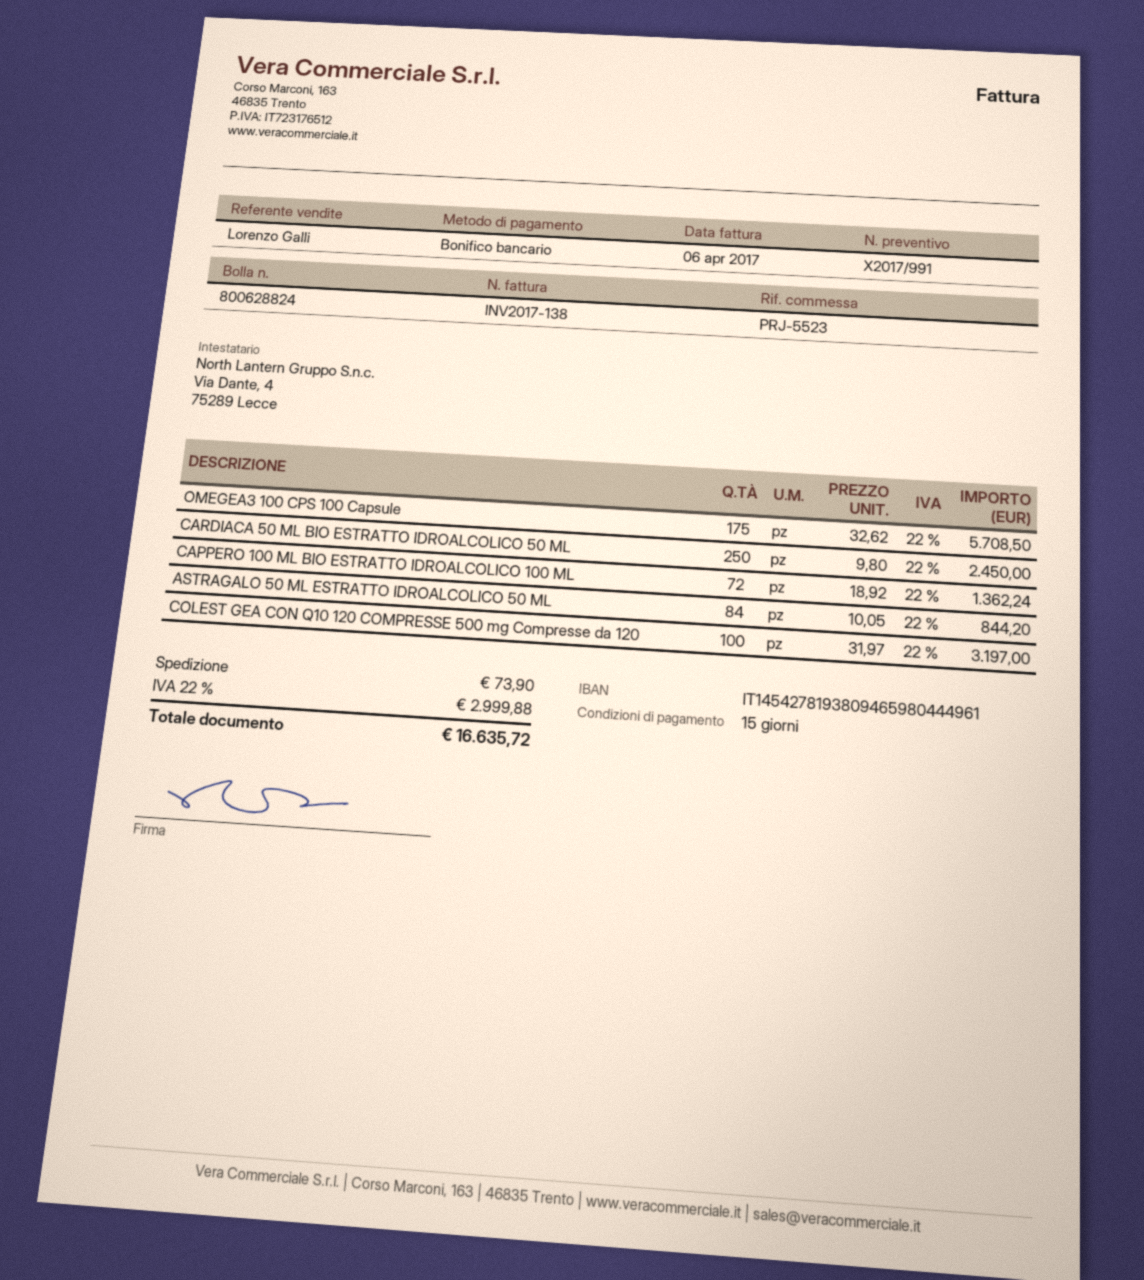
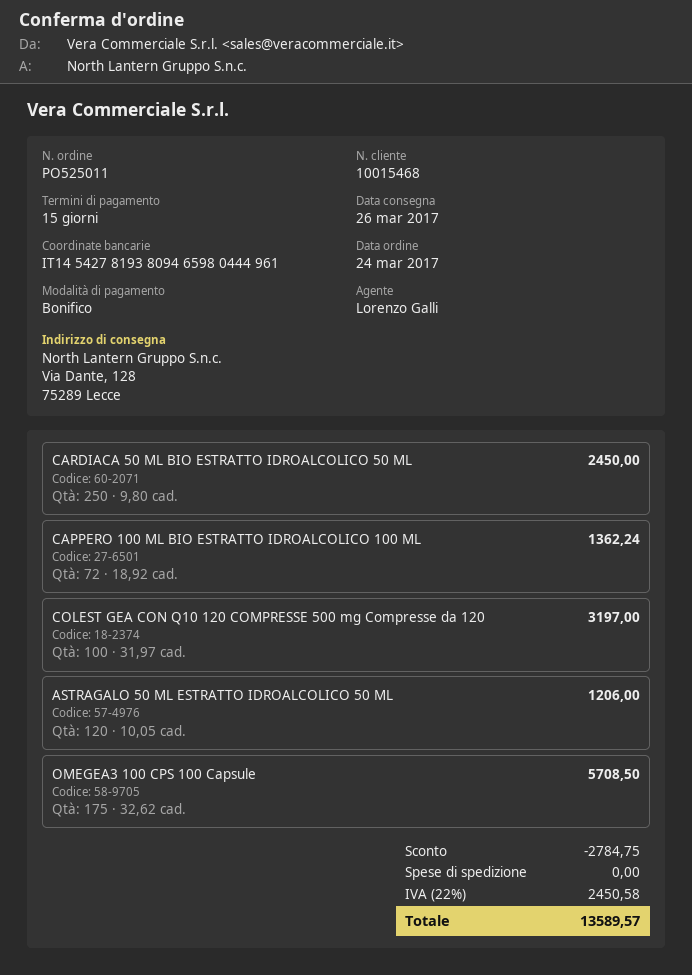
ASTRAGALO 50 ML ESTRATTO IDROALCOLICO 50 ML: 84 x 10.05 = 844.20 -> 120 x 10.05 = 1206.00
discount: none -> 2784.75
shipping: 73.90 -> 0.00
tax: 22% = 2999.88 -> 22% = 2450.58
total: 16635.72 -> 13589.57

